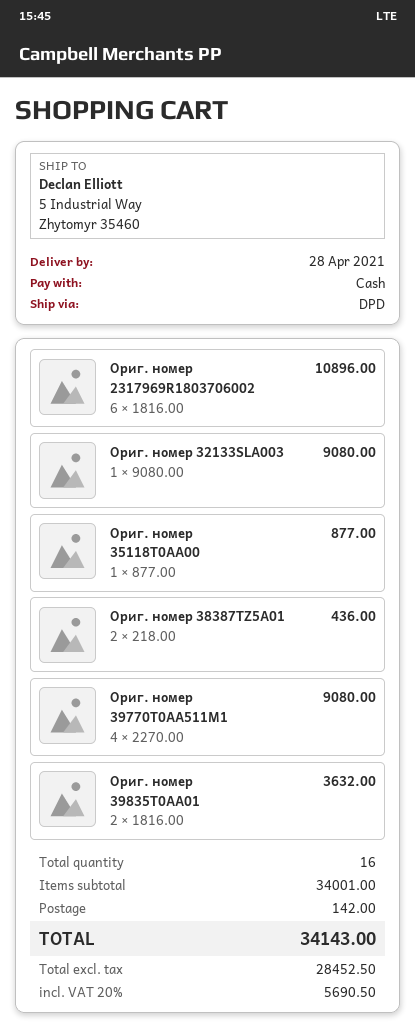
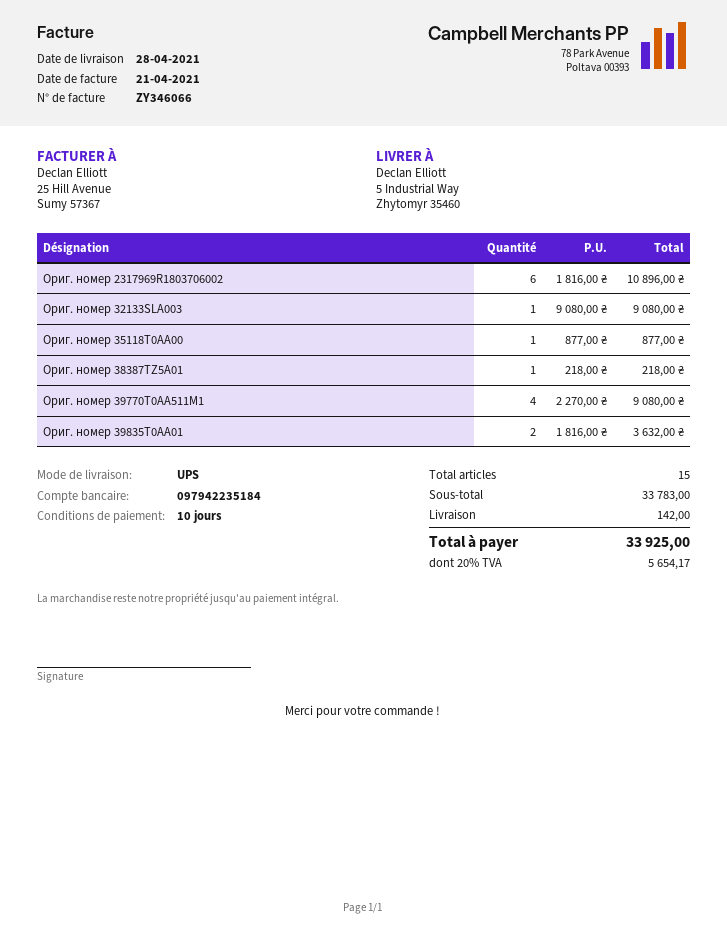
shipping method: DPD -> UPS
Ориг. номер 38387TZ5A01: 2 x 218.00 = 436.00 -> 1 x 218.00 = 218.00
total quantity: 16 -> 15
subtotal: 34001.00 -> 33783.00
tax: 20% = 5690.50 -> 20% = 5654.17
total: 34143.00 -> 33925.00

